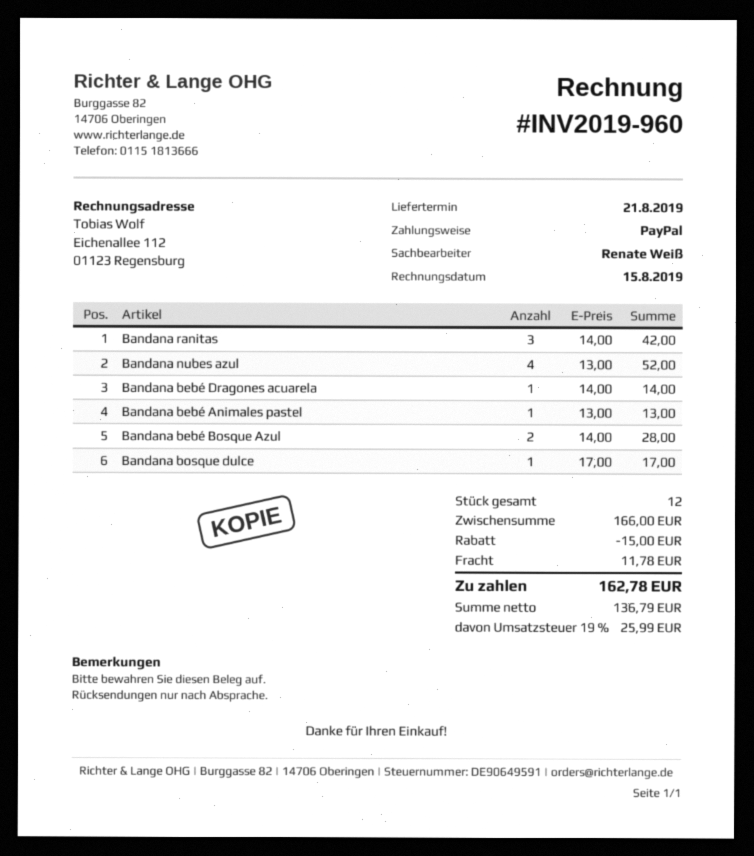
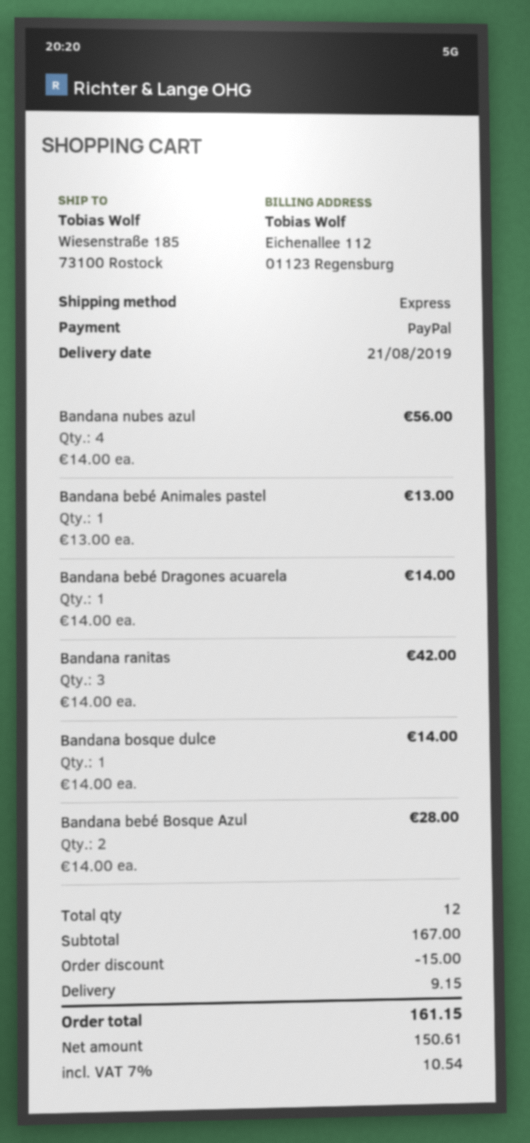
Bandana nubes azul: 4 x 13.00 = 52.00 -> 4 x 14.00 = 56.00
Bandana bosque dulce: 1 x 17.00 = 17.00 -> 1 x 14.00 = 14.00
subtotal: 166.00 -> 167.00
shipping: 11.78 -> 9.15
net: 136.79 -> 150.61
tax: 19% = 25.99 -> 7% = 10.54
total: 162.78 -> 161.15

